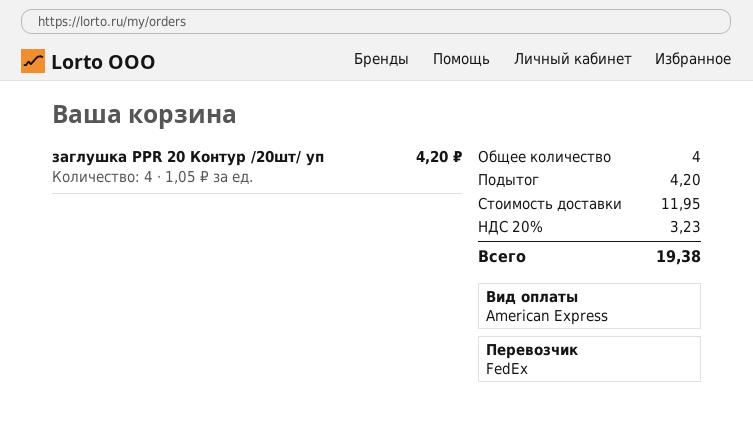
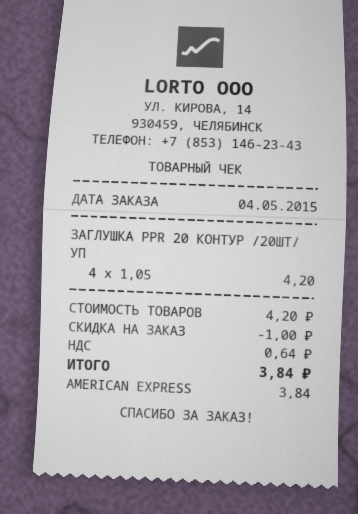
discount: none -> 1.00
shipping: 11.95 -> none
tax: 3.23 -> 0.64
total: 19.38 -> 3.84

